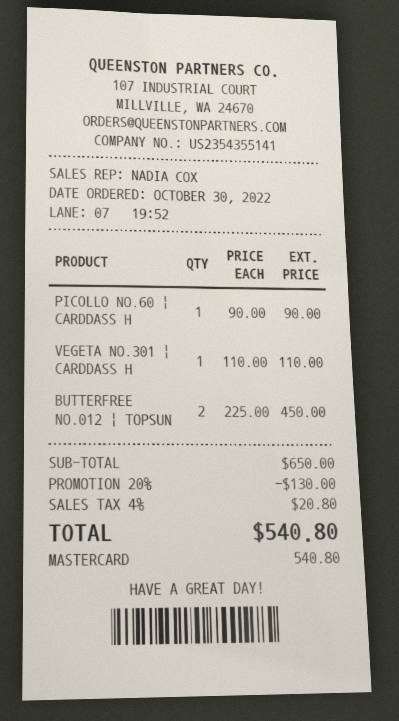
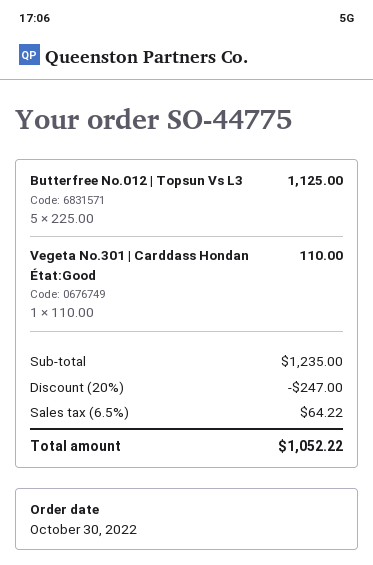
PICOLLO NO.60 | CARDDASS H: 1 x 90.00 = 90.00 -> none
BUTTERFREE NO.012 | TOPSUN: 2 x 225.00 = 450.00 -> 5 x 225.00 = 1125.00
subtotal: 650.00 -> 1235.00
discount: 20% = 130.00 -> 20% = 247.00
tax: 4% = 20.80 -> 6.5% = 64.22
total: 540.80 -> 1052.22

